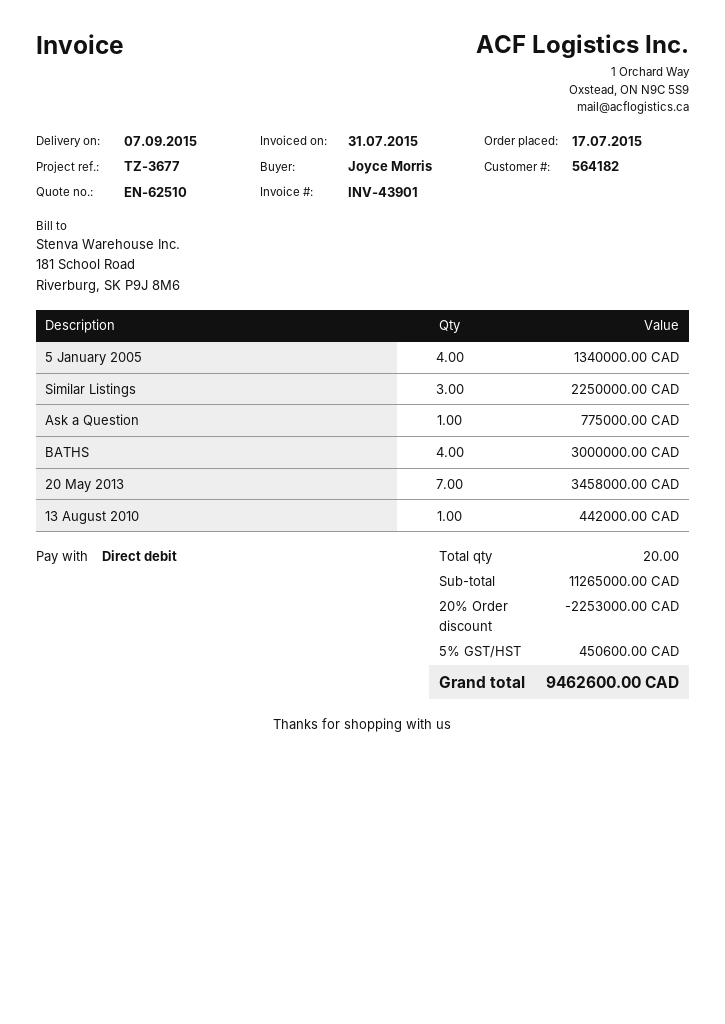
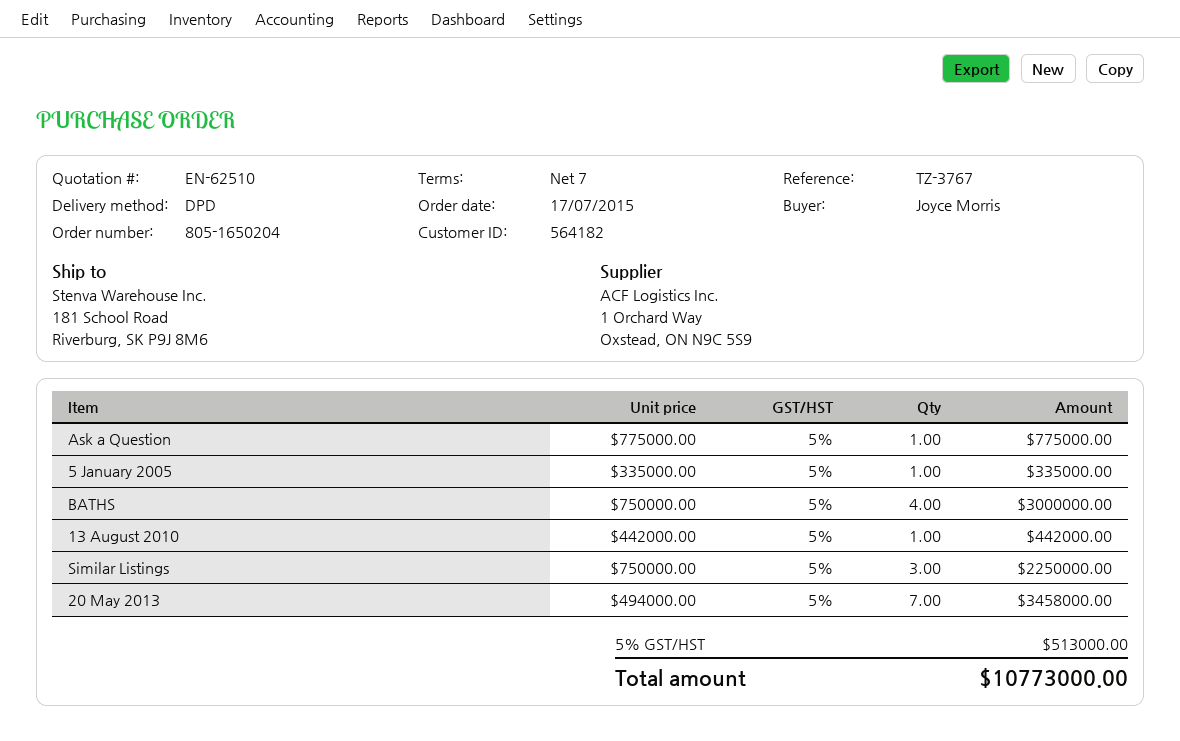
reference: TZ-3677 -> TZ-3767
5 January 2005: 4 for 1340000.00 -> 1 for 335000.00
discount: 20% = 2253000.00 -> none
tax: 5% = 450600.00 -> 5% = 513000.00
total: 9462600.00 -> 10773000.00

